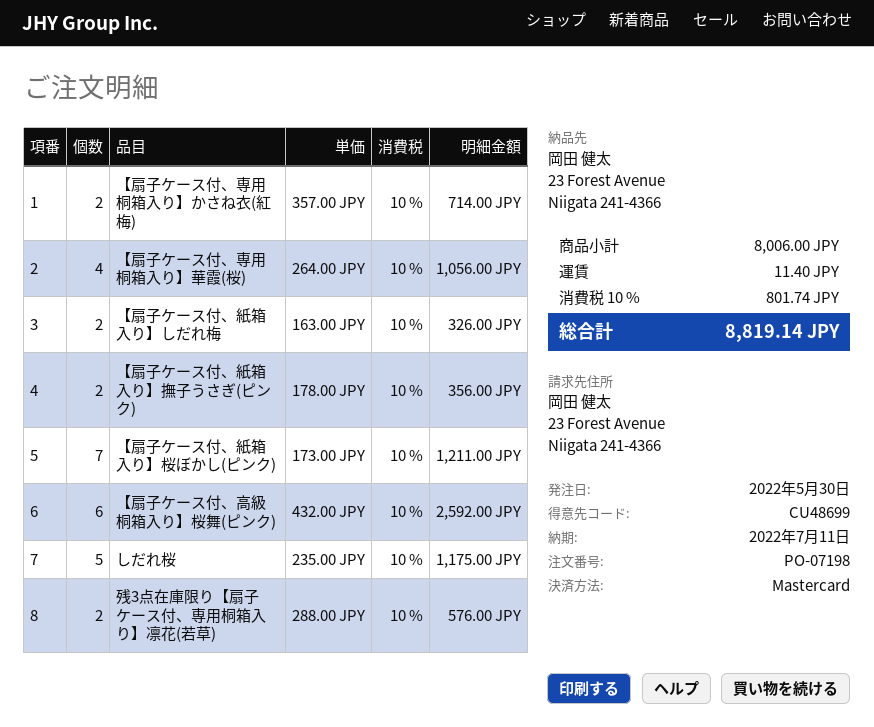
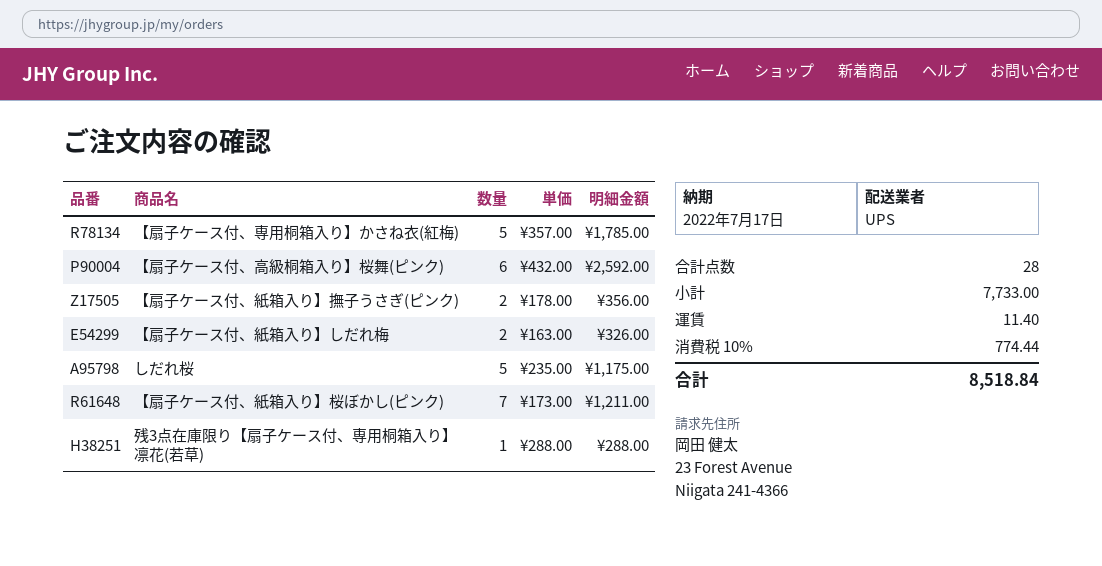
delivery date: 2022-07-11 -> 2022-07-17
【扇子ケース付、専用桐箱入り】かさね衣(紅梅): 2 x 357.00 = 714.00 -> 5 x 357.00 = 1785.00
【扇子ケース付、専用桐箱入り】華霞(桜): 4 x 264.00 = 1056.00 -> none
残3点在庫限り【扇子ケース付、専用桐箱入り】凛花(若草): 2 x 288.00 = 576.00 -> 1 x 288.00 = 288.00
subtotal: 8006.00 -> 7733.00
tax: 10% = 801.74 -> 10% = 774.44
total: 8819.14 -> 8518.84

